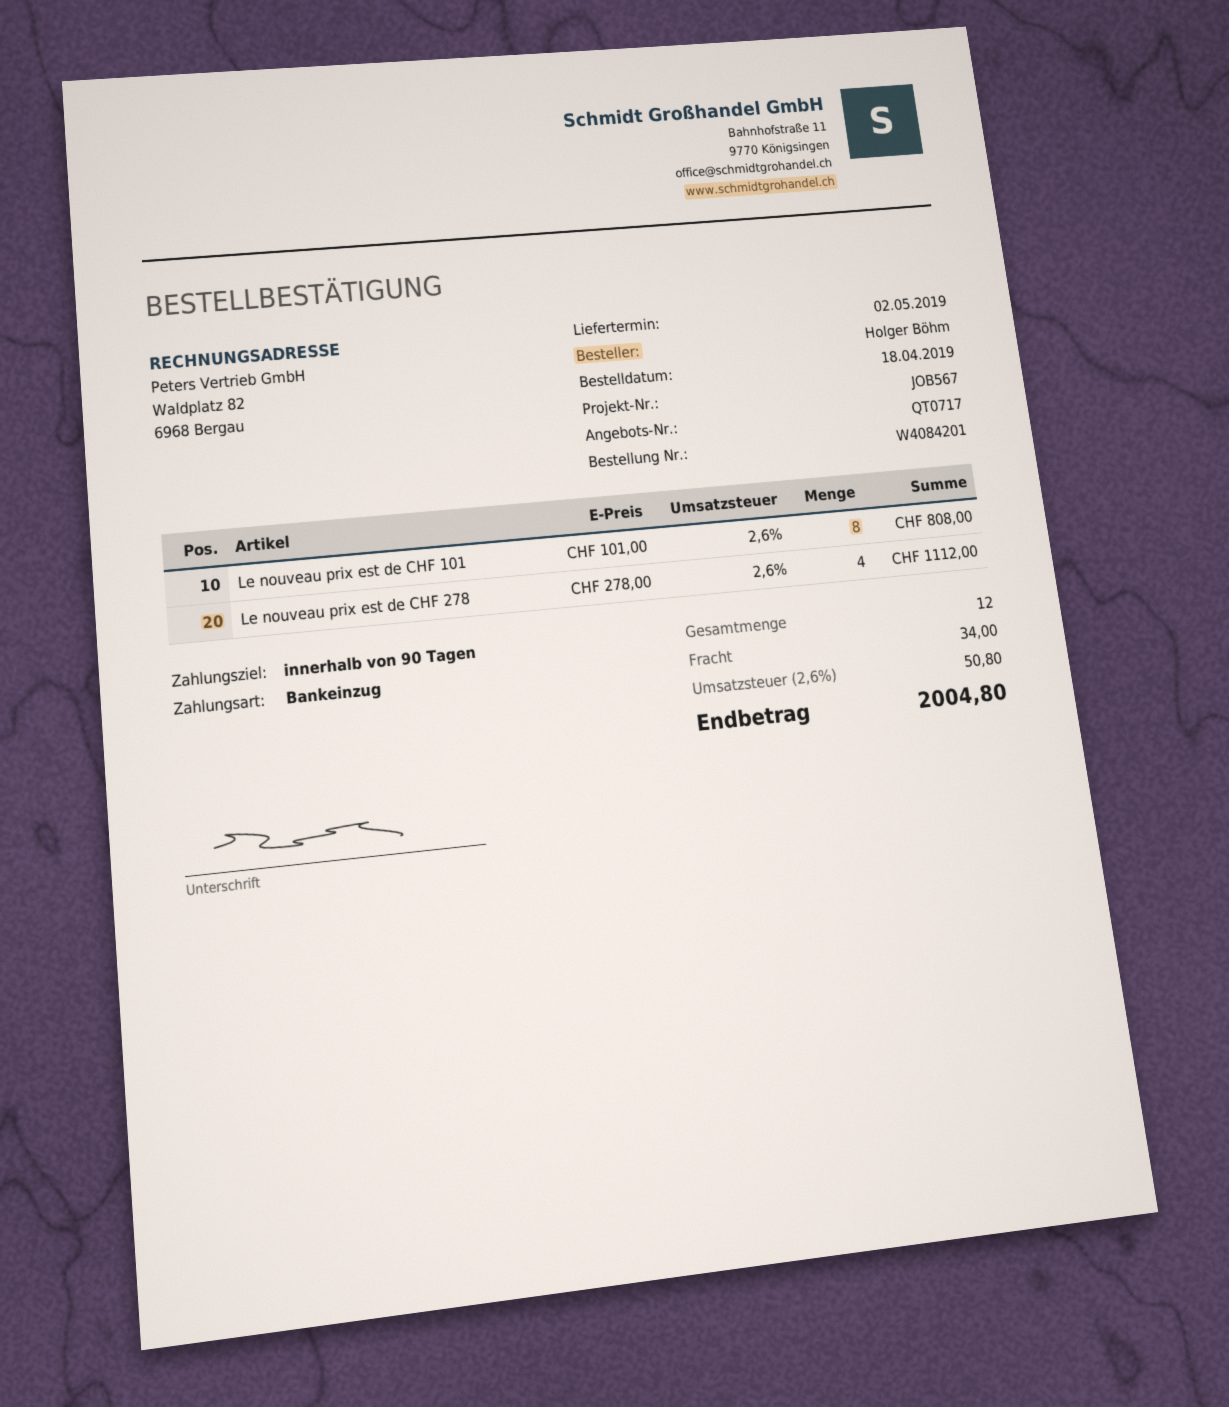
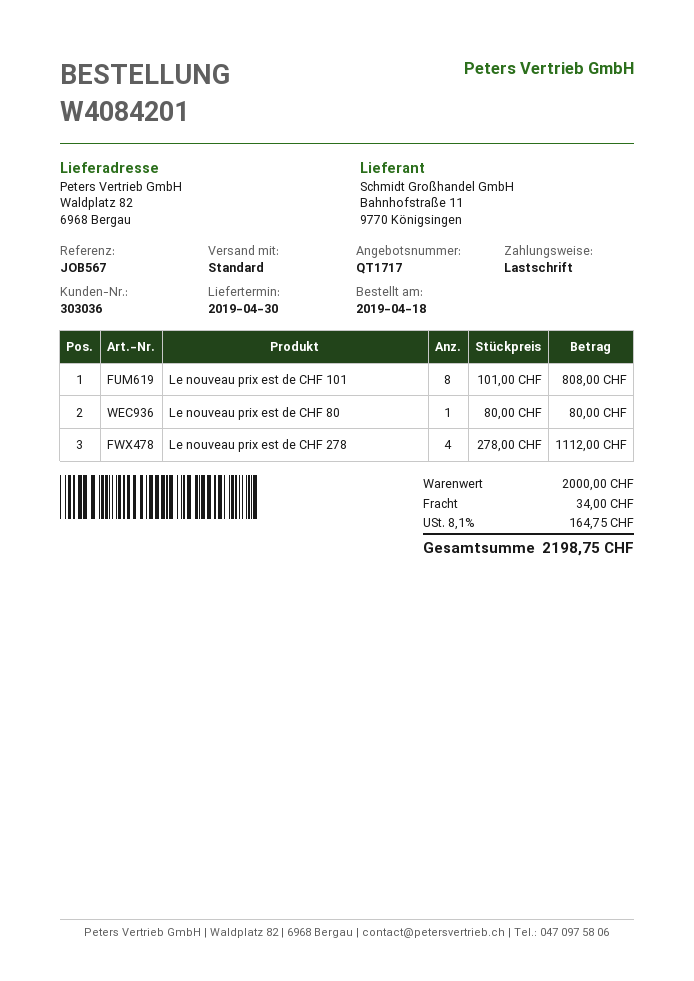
quote number: QT0717 -> QT1717
delivery date: 2019-05-02 -> 2019-04-30
Le nouveau prix est de CHF 80: none -> 1 x 80.00 = 80.00
tax: 2.6% = 50.80 -> 8.1% = 164.75
total: 2004.80 -> 2198.75

